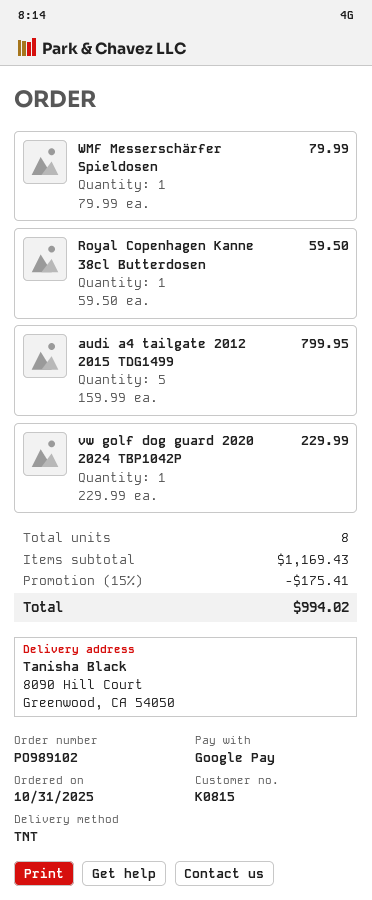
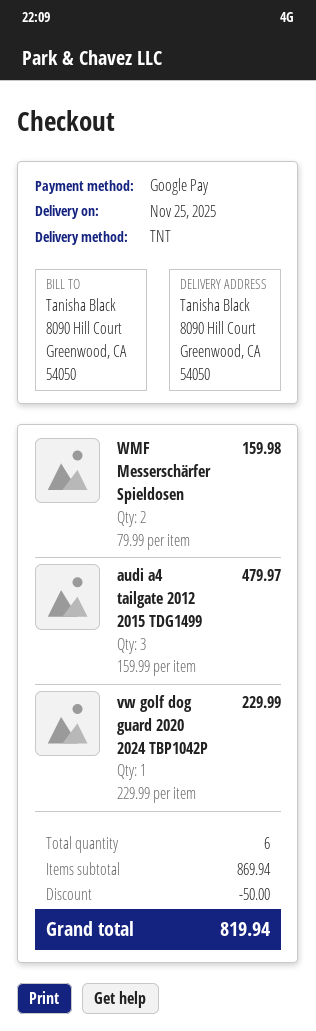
WMF Messerschärfer Spieldosen: 1 x 79.99 = 79.99 -> 2 x 79.99 = 159.98
Royal Copenhagen Kanne 38cl Butterdosen: 1 x 59.50 = 59.50 -> none
audi a4 tailgate 2012 2015 TDG1499: 5 x 159.99 = 799.95 -> 3 x 159.99 = 479.97
total quantity: 8 -> 6
subtotal: 1169.43 -> 869.94
discount: 175.41 -> 50.00
total: 994.02 -> 819.94

